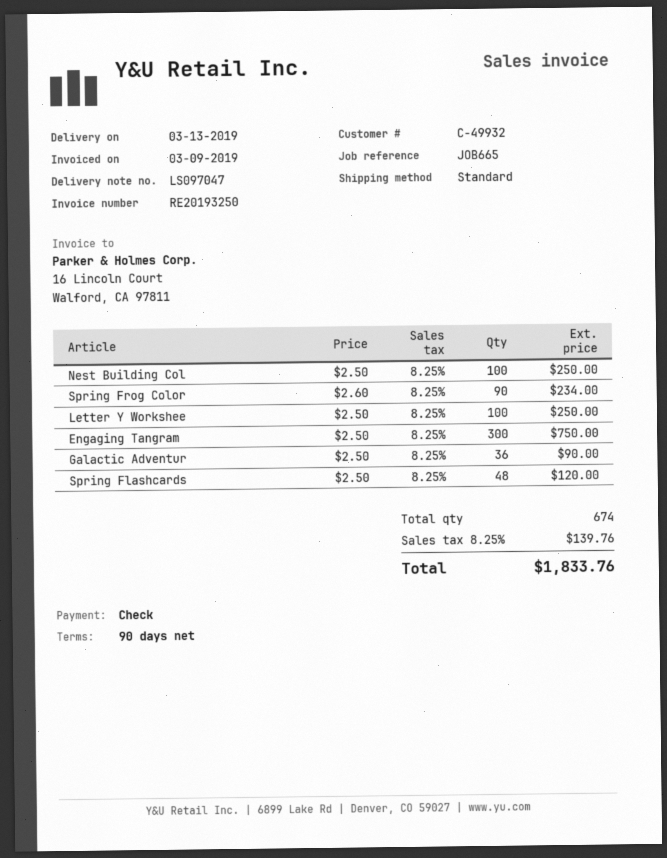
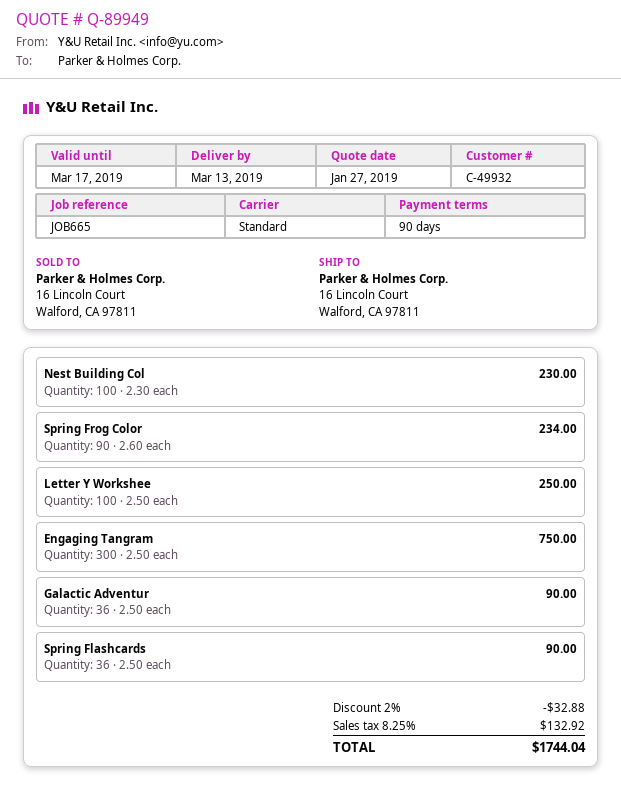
Nest Building Col: 100 x 2.50 = 250.00 -> 100 x 2.30 = 230.00
Spring Flashcards: 48 x 2.50 = 120.00 -> 36 x 2.50 = 90.00
discount: none -> 2% = 32.88
tax: 8.25% = 139.76 -> 8.25% = 132.92
total: 1833.76 -> 1744.04

